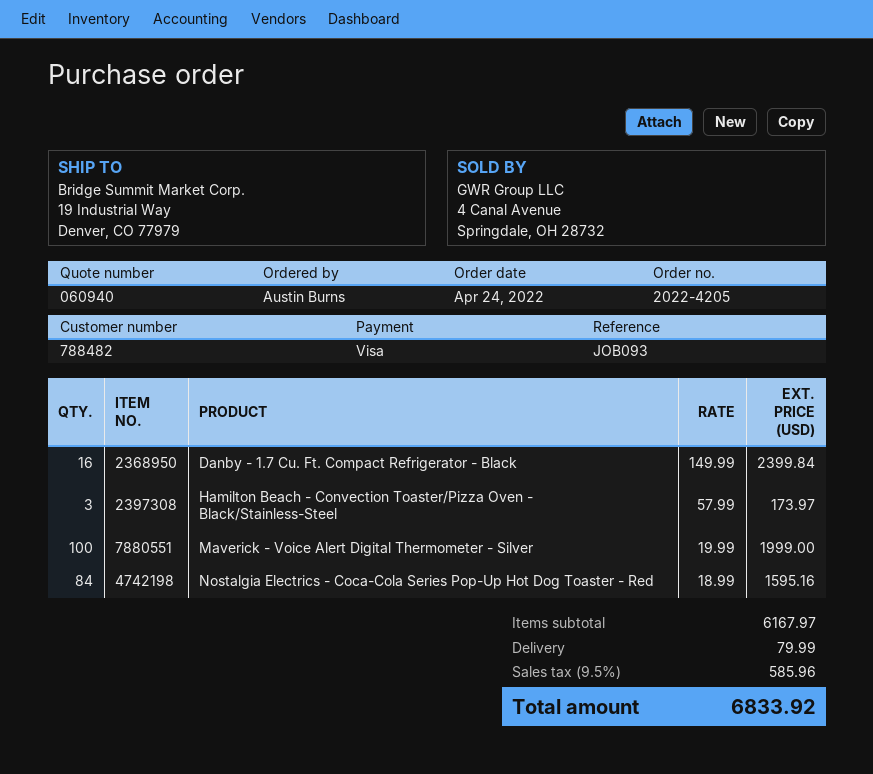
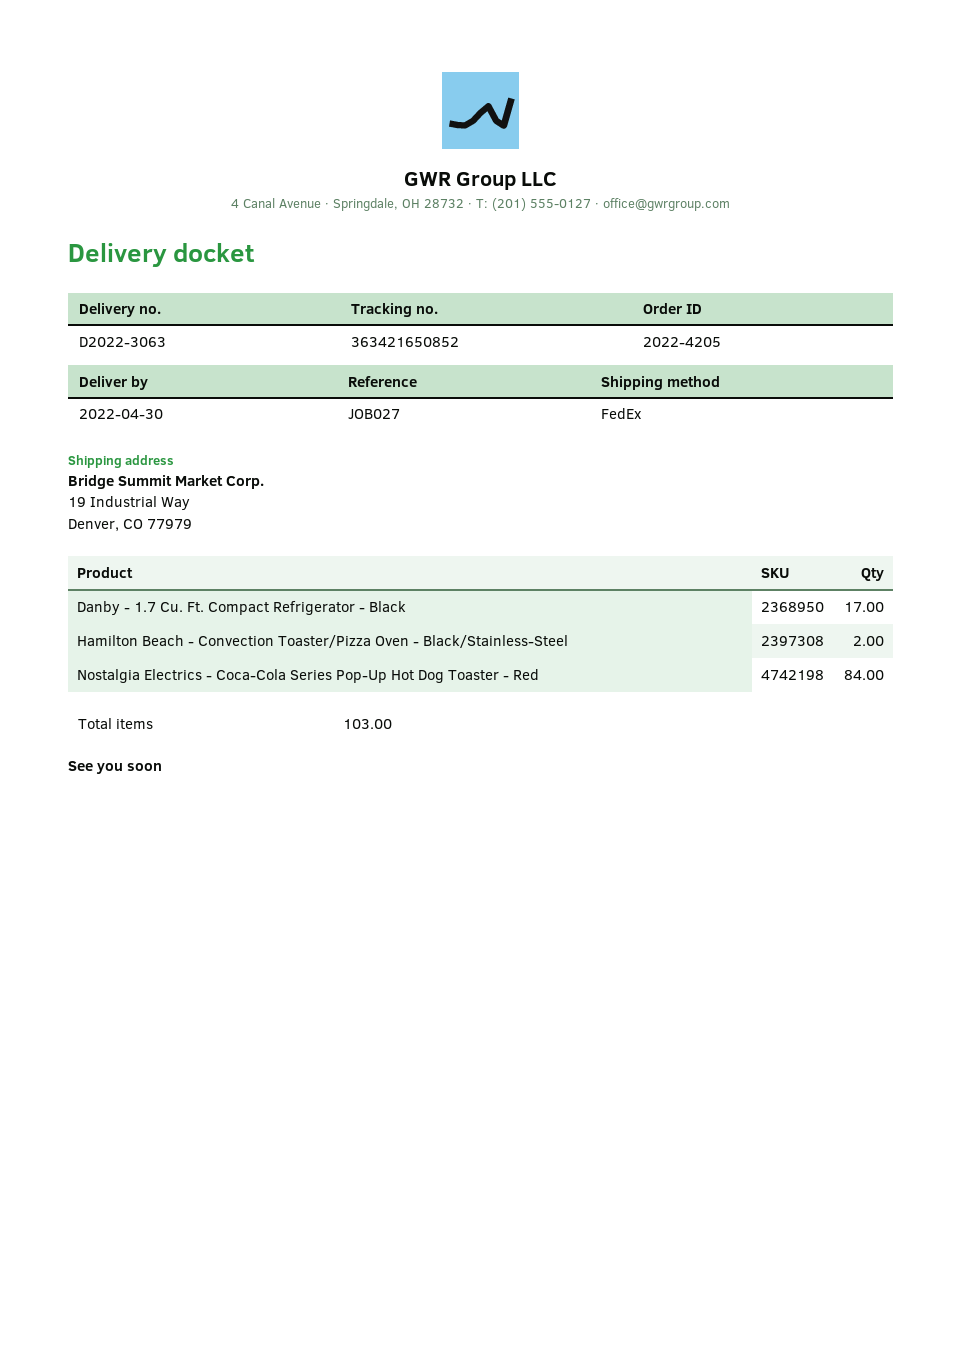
reference: JOB093 -> JOB027
Danby - 1.7 Cu. Ft. Compact Refrigerator - Black: 16 -> 17
Hamilton Beach - Convection Toaster/Pizza Oven - Black/Stainless-Steel: 3 -> 2
Maverick - Voice Alert Digital Thermometer - Silver: 100 -> none

